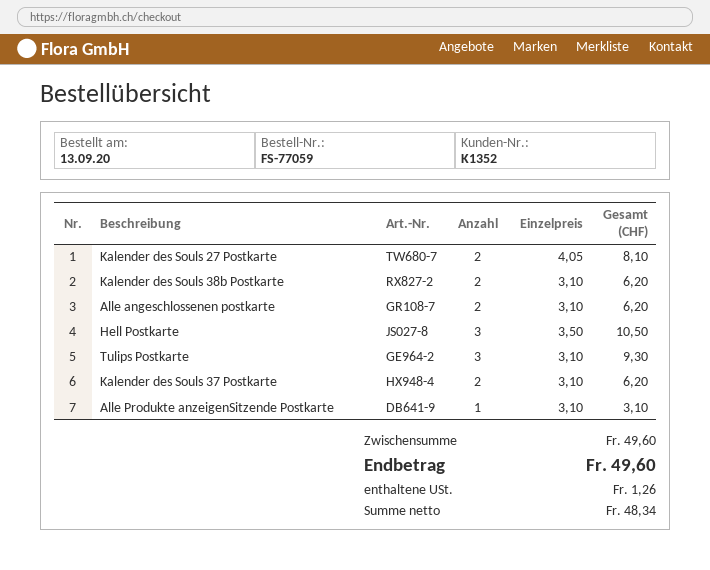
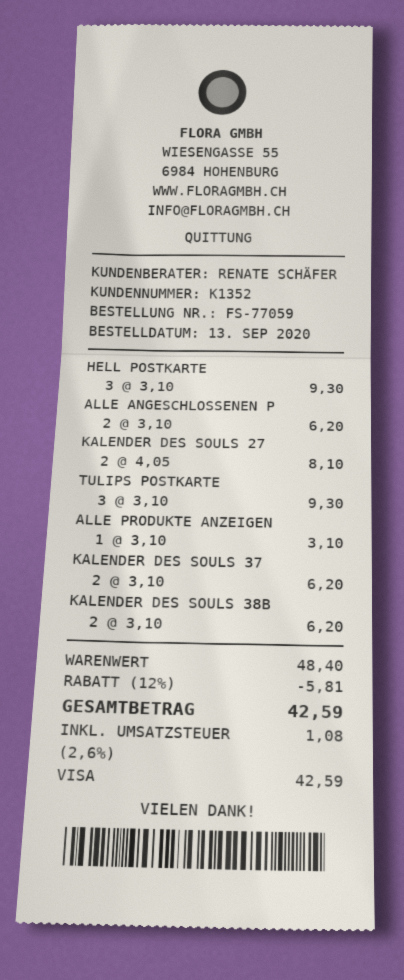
Hell Postkarte: 3 x 3.50 = 10.50 -> 3 x 3.10 = 9.30
subtotal: 49.60 -> 48.40
discount: none -> 12% = 5.81
tax: 1.26 -> 1.08
total: 49.60 -> 42.59

